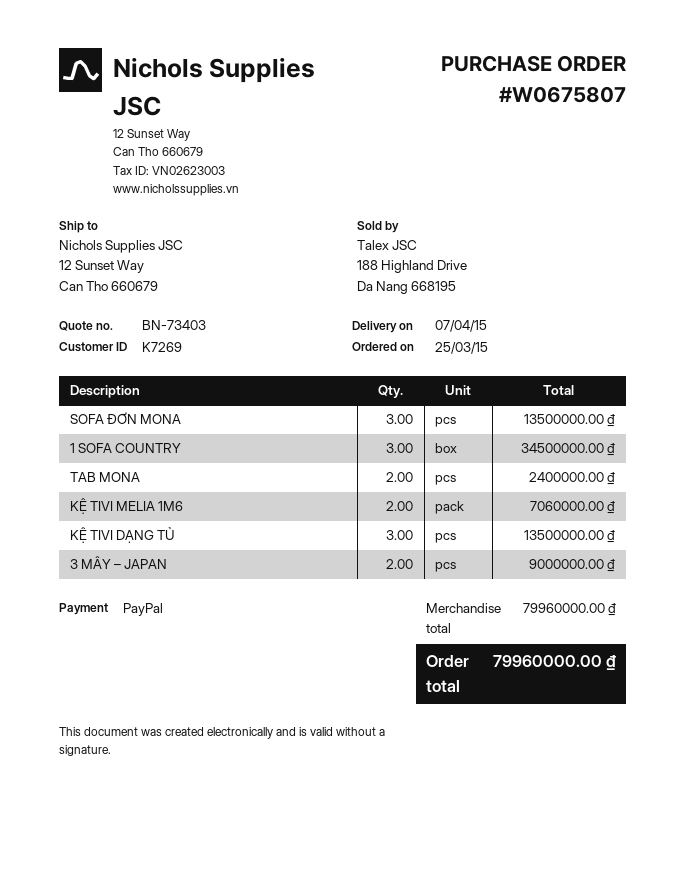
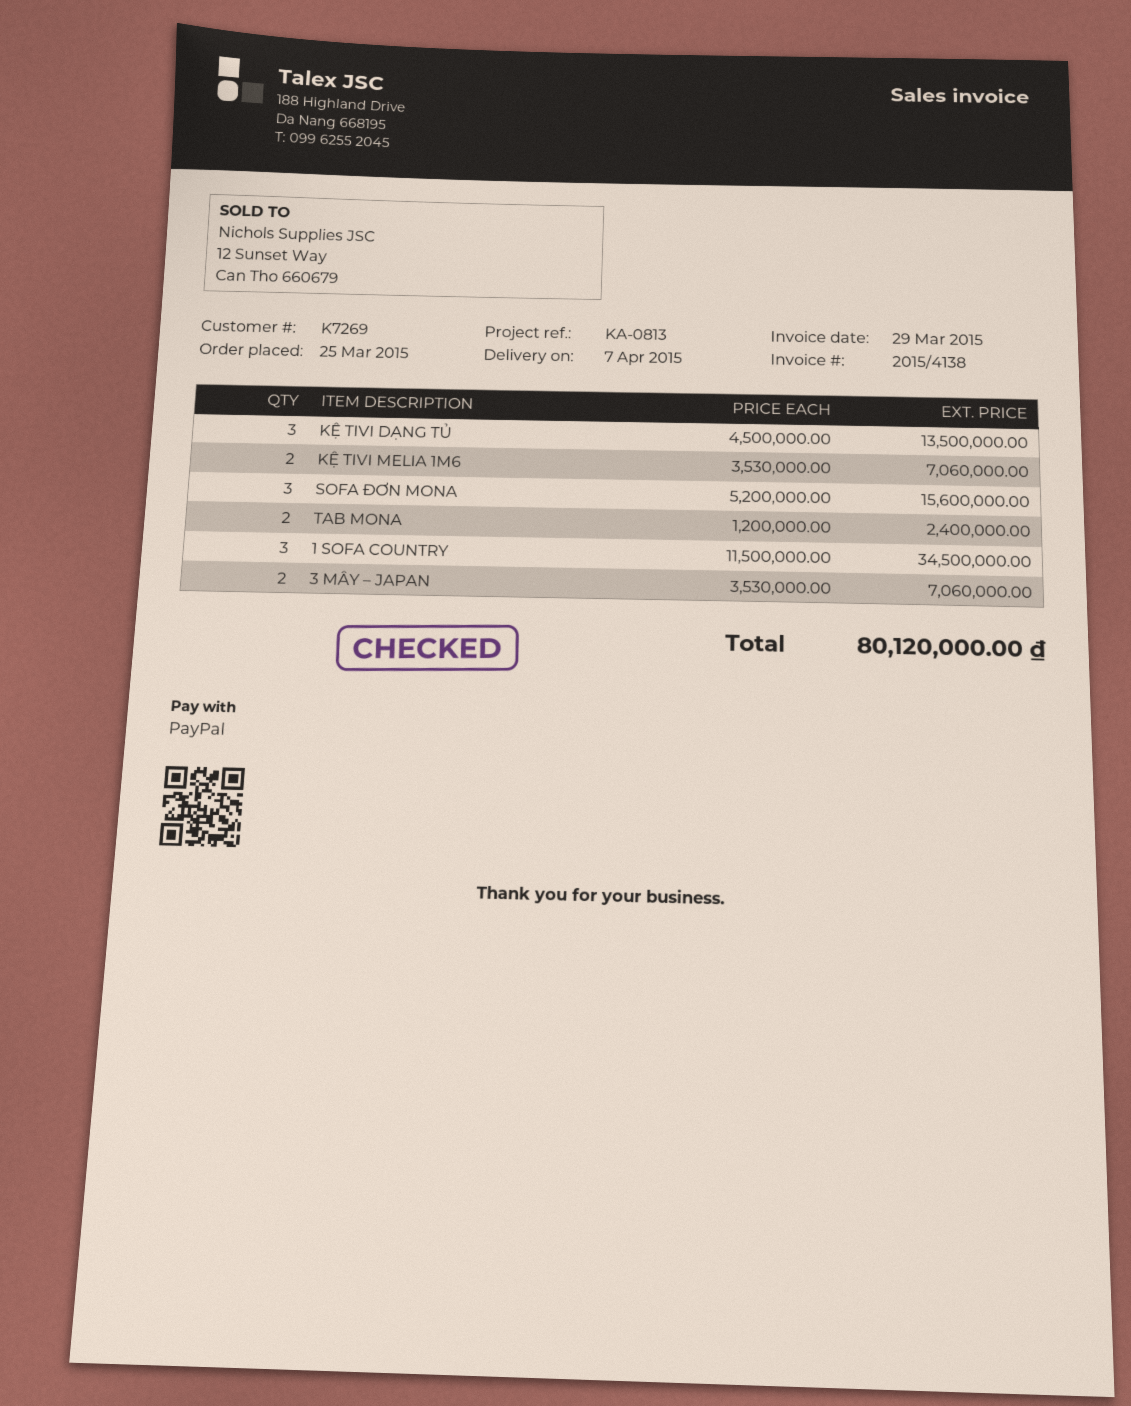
SOFA ĐƠN MONA: 3 for 13500000.00 -> 3 for 15600000.00
3 MÂY – JAPAN: 2 for 9000000.00 -> 2 for 7060000.00
total: 79960000.00 -> 80120000.00

